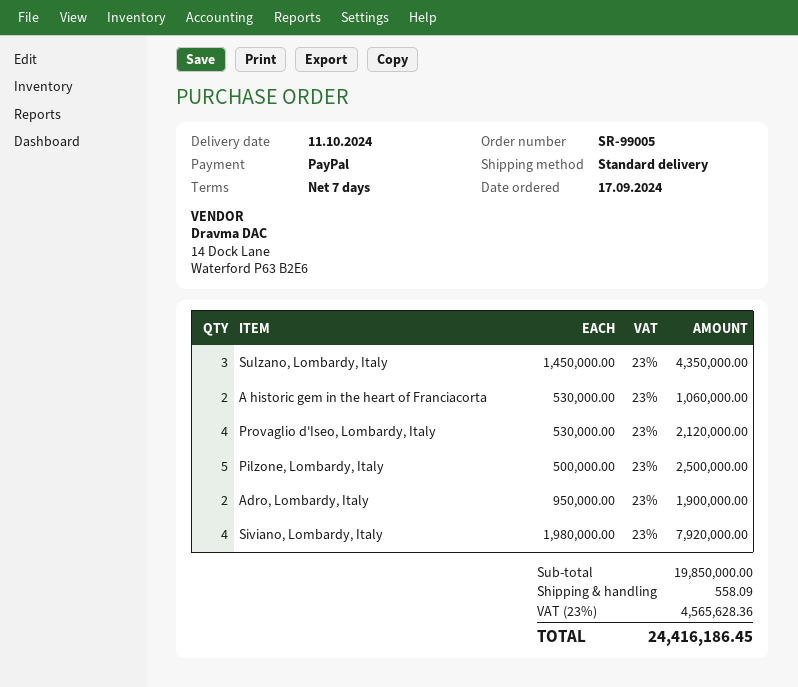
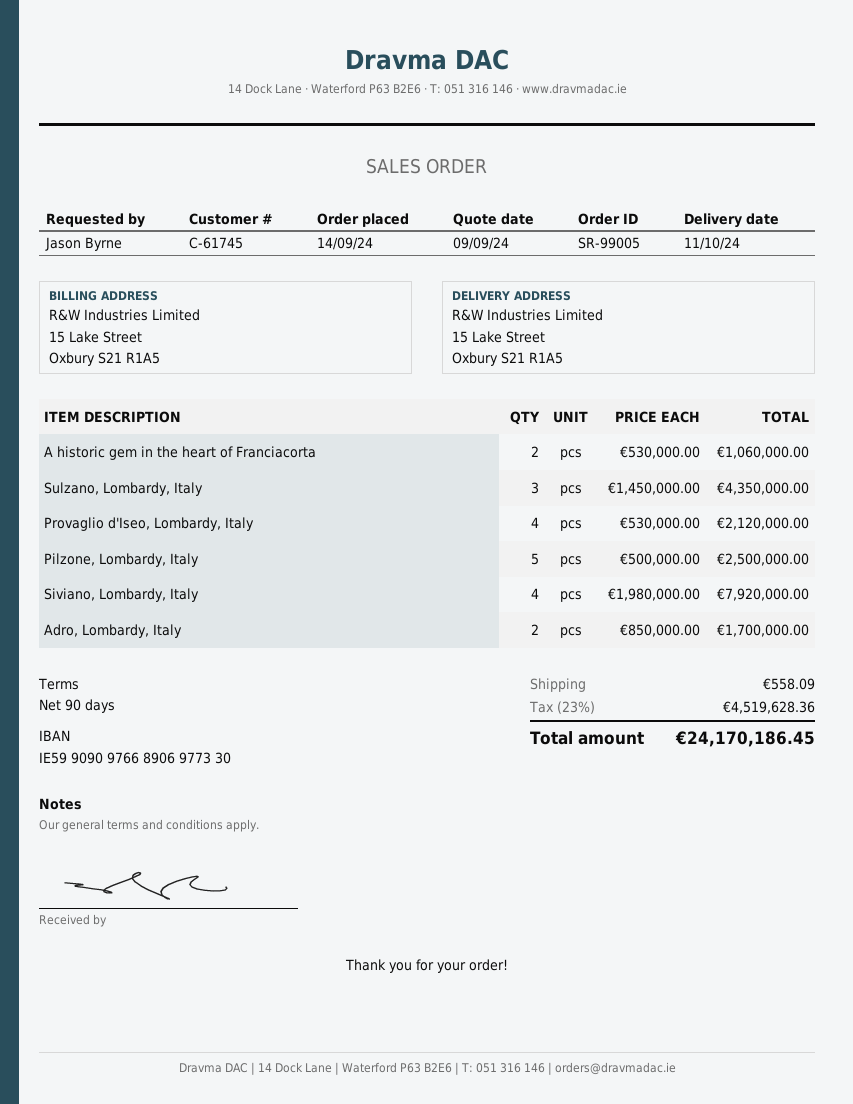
order date: 2024-09-17 -> 2024-09-14
payment terms: 7 days -> 90 days
Adro, Lombardy, Italy: 2 x 950000.00 = 1900000.00 -> 2 x 850000.00 = 1700000.00
tax: 23% = 4565628.36 -> 23% = 4519628.36
total: 24416186.45 -> 24170186.45

